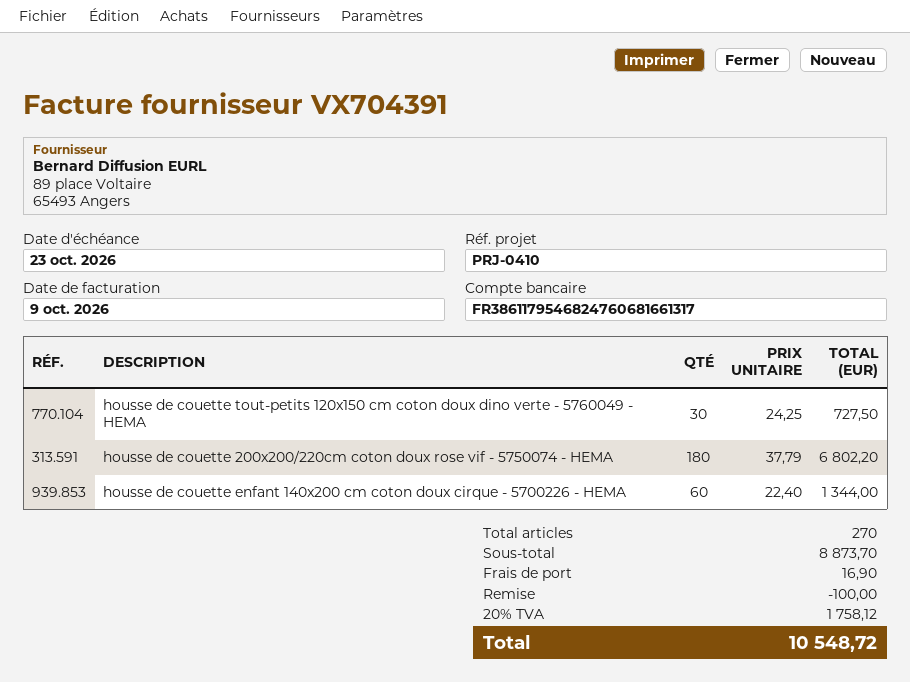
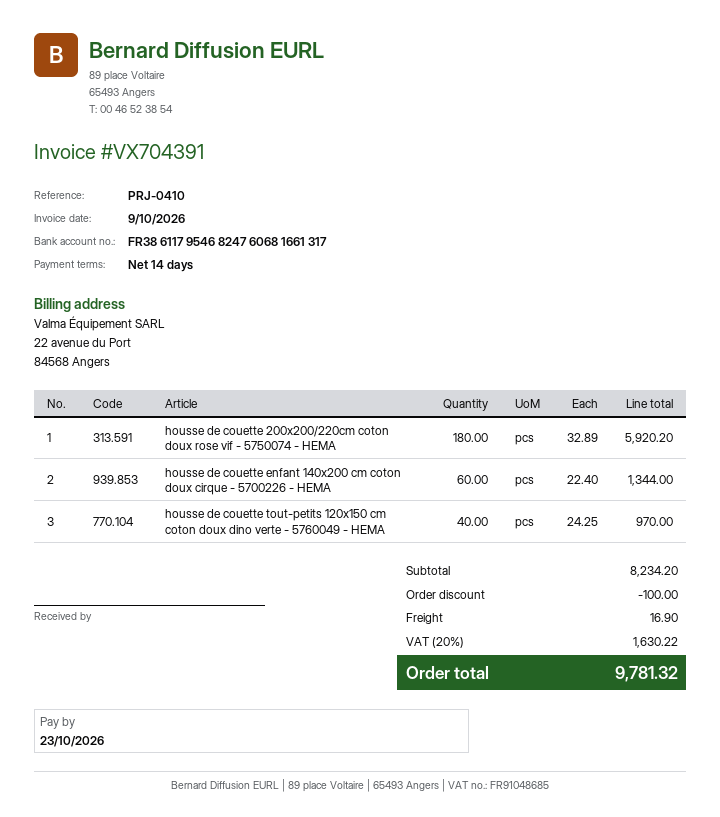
housse de couette tout-petits 120x150 cm coton doux dino verte - 5760049 - HEMA: 30 x 24.25 = 727.50 -> 40 x 24.25 = 970.00
housse de couette 200x200/220cm coton doux rose vif - 5750074 - HEMA: 180 x 37.79 = 6802.20 -> 180 x 32.89 = 5920.20
subtotal: 8873.70 -> 8234.20
tax: 20% = 1758.12 -> 20% = 1630.22
total: 10548.72 -> 9781.32

